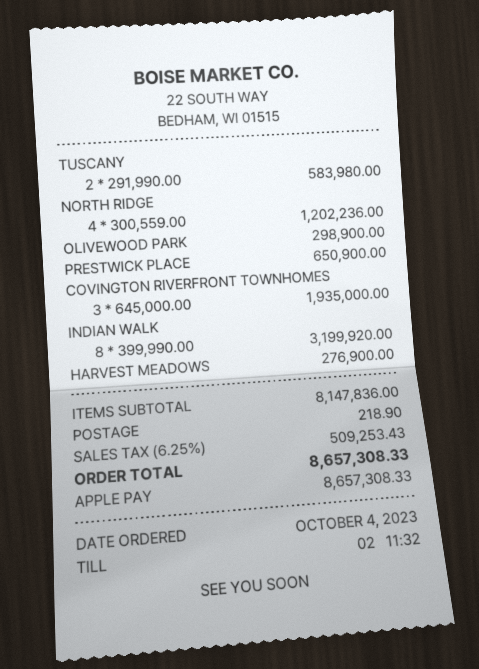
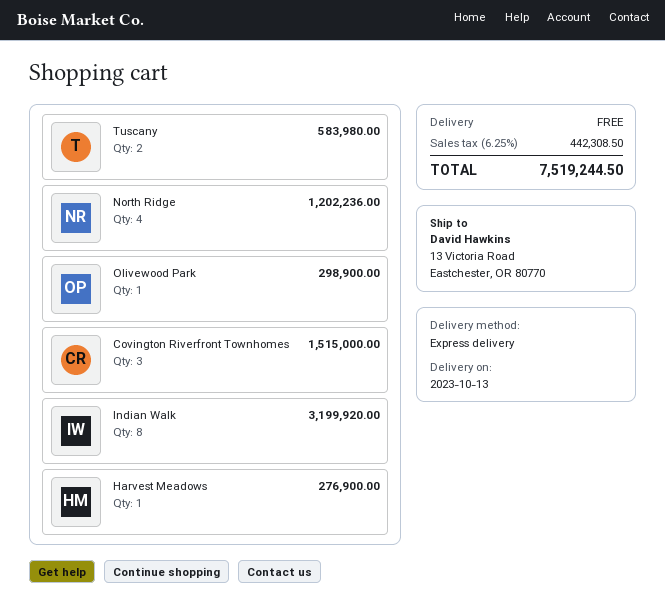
PRESTWICK PLACE: 1 for 650900.00 -> none
COVINGTON RIVERFRONT TOWNHOMES: 3 for 1935000.00 -> 3 for 1515000.00
shipping: 218.90 -> 0.00
tax: 6.25% = 509253.43 -> 6.25% = 442308.50
total: 8657308.33 -> 7519244.50

